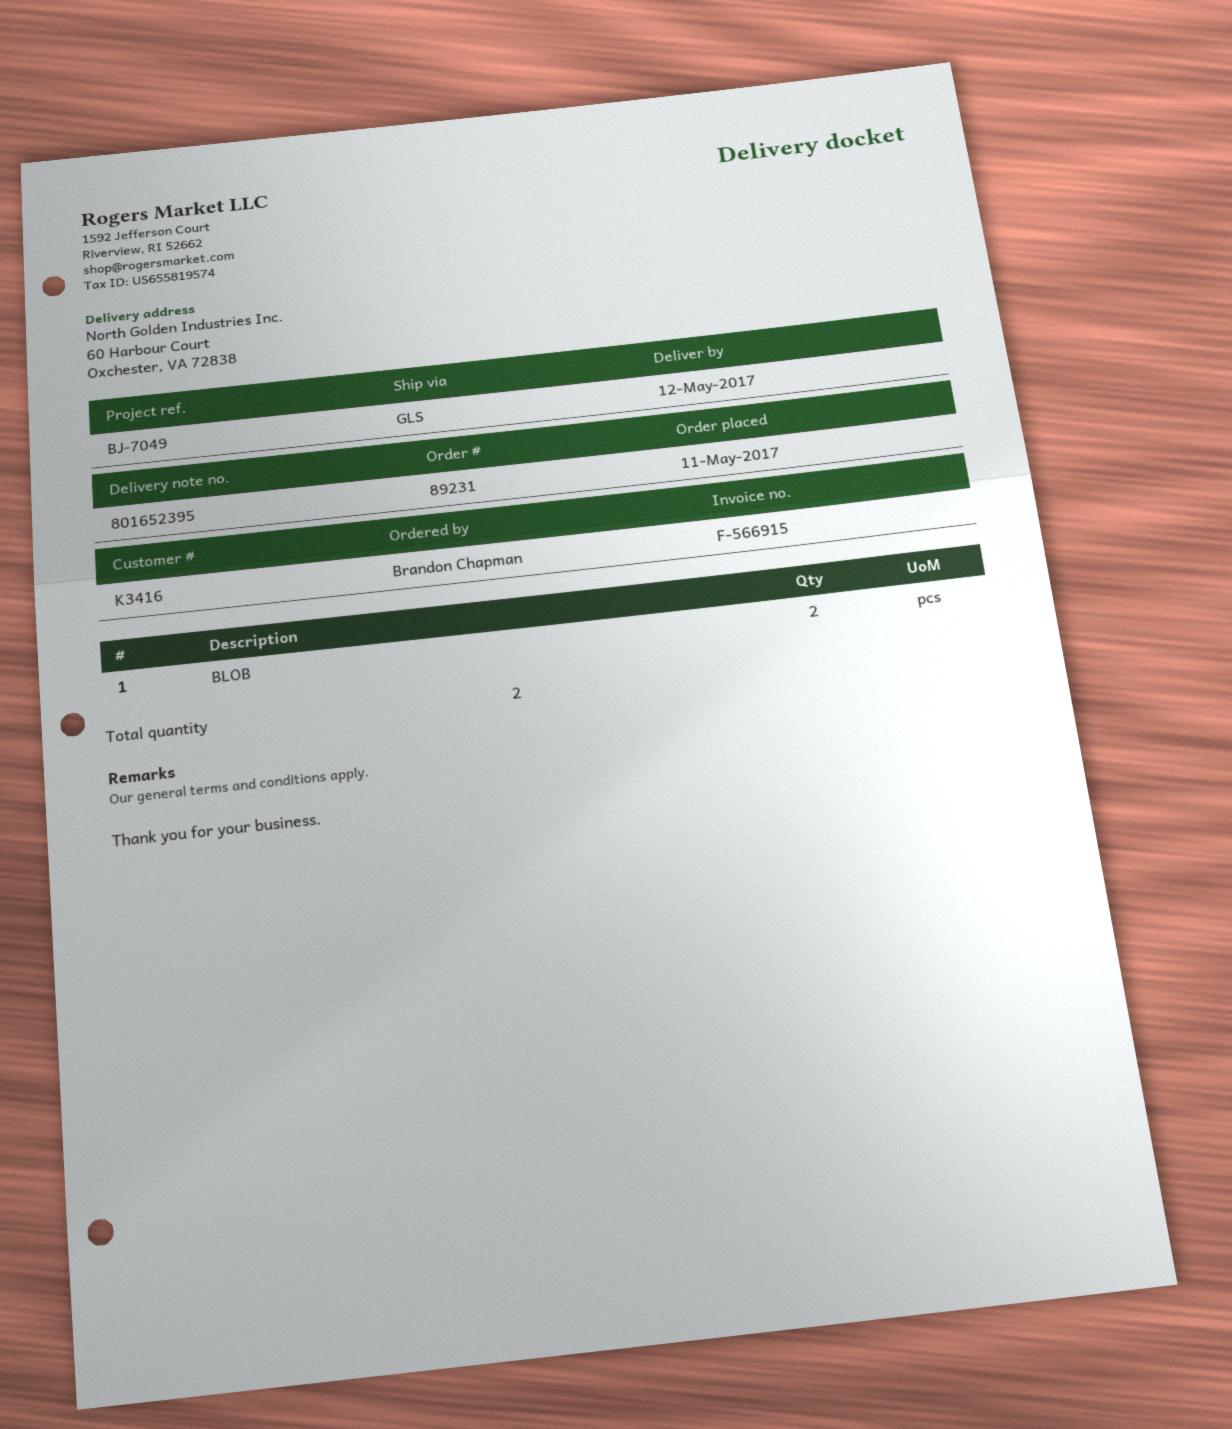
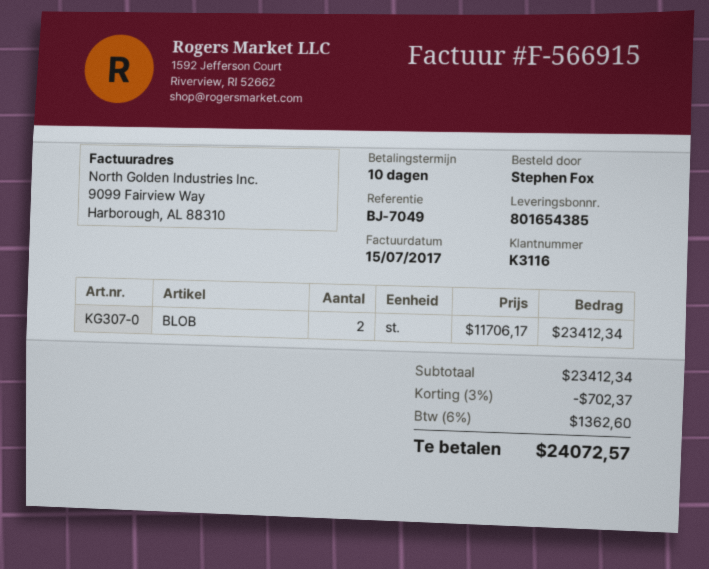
delivery note number: 801652395 -> 801654385
customer number: K3416 -> K3116
ordered by: Brandon Chapman -> Stephen Fox

